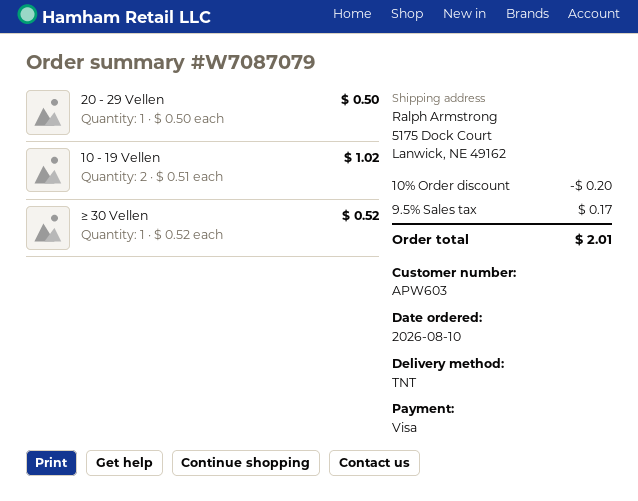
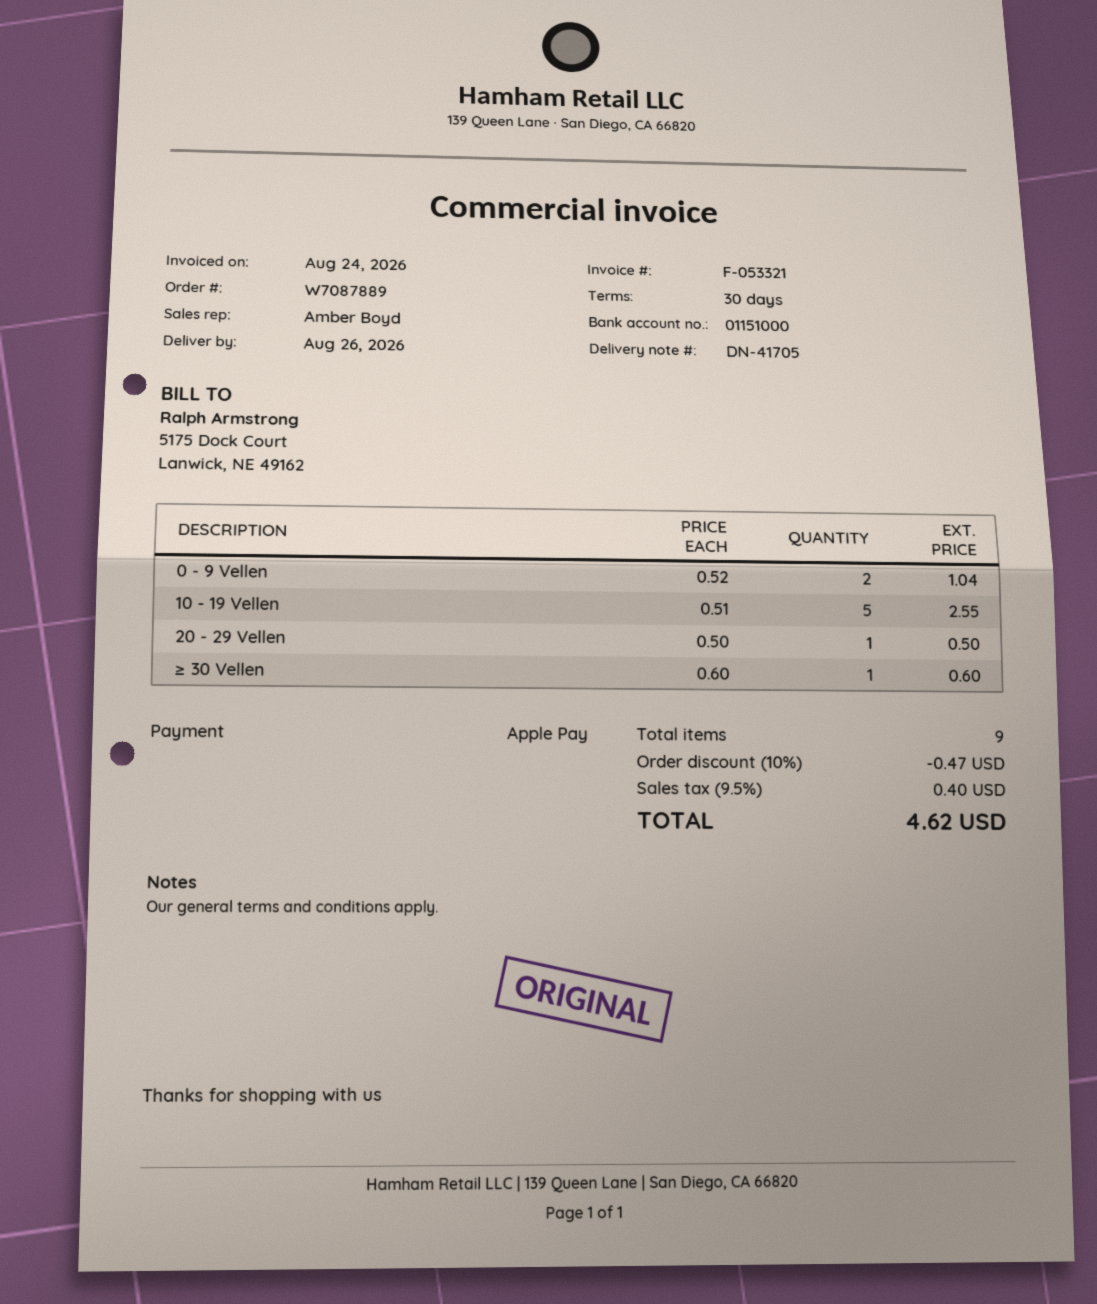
order number: W7087079 -> W7087889
payment method: Visa -> Apple Pay
10 - 19 Vellen: 2 x 0.51 = 1.02 -> 5 x 0.51 = 2.55
≥ 30 Vellen: 1 x 0.52 = 0.52 -> 1 x 0.60 = 0.60
0 - 9 Vellen: none -> 2 x 0.52 = 1.04
discount: 10% = 0.20 -> 10% = 0.47
tax: 9.5% = 0.17 -> 9.5% = 0.40
total: 2.01 -> 4.62

